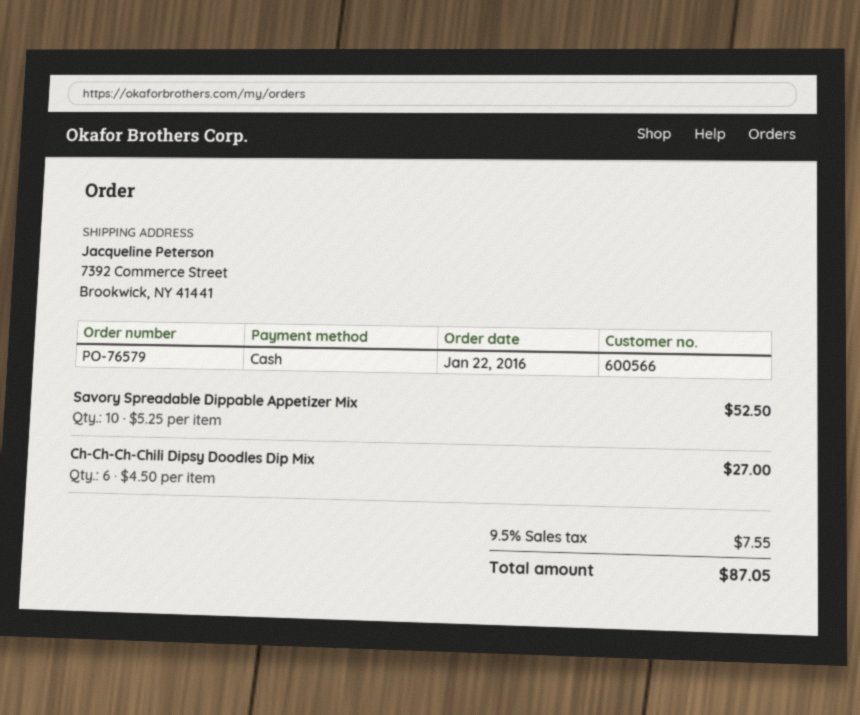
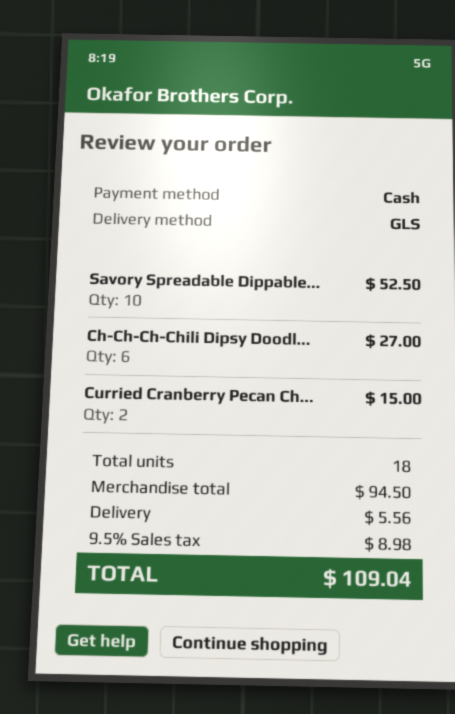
Curried Cranberry Pecan Ch...: none -> 2 for 15.00
shipping: none -> 5.56
tax: 9.5% = 7.55 -> 9.5% = 8.98
total: 87.05 -> 109.04

